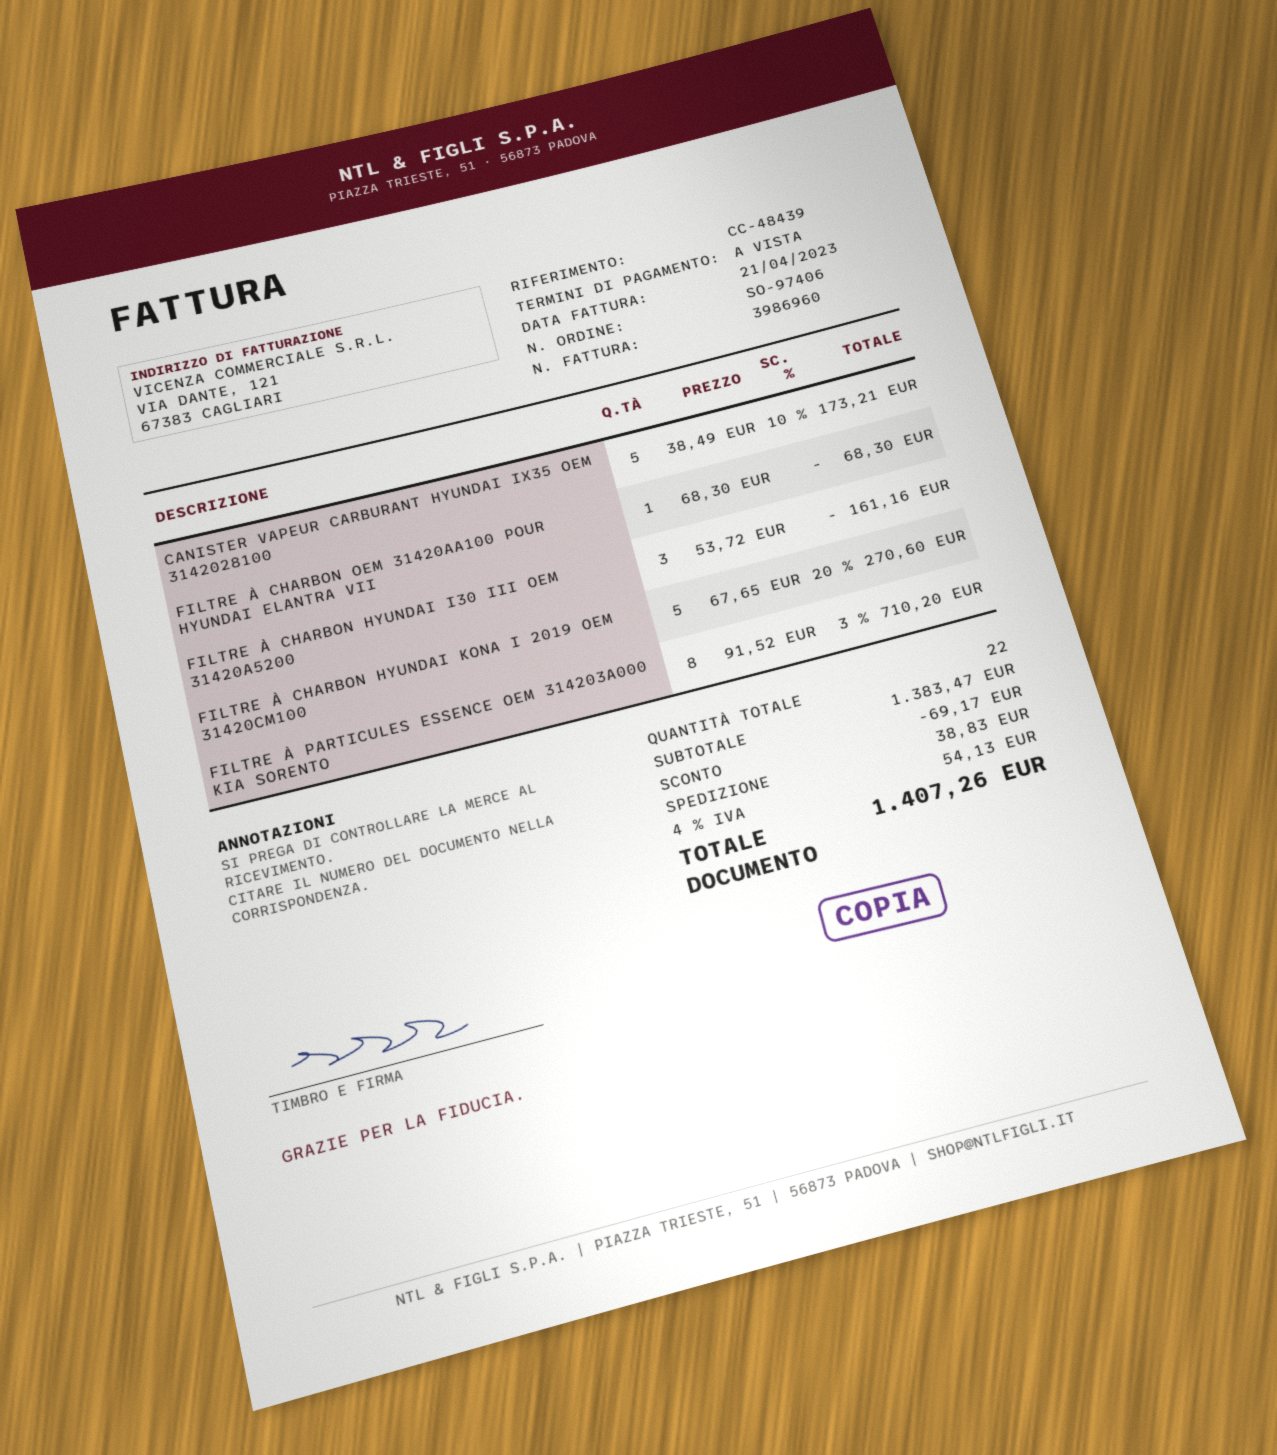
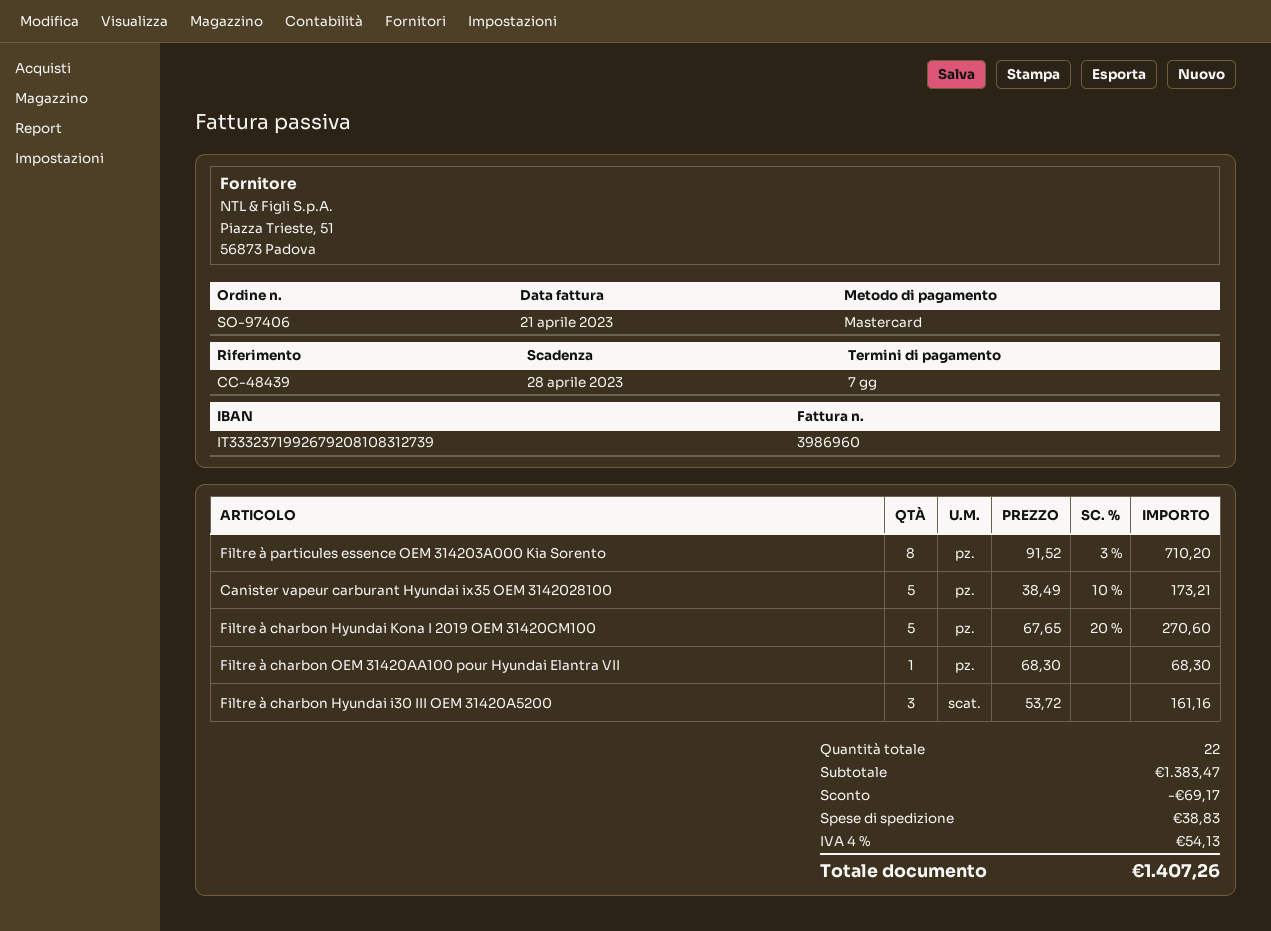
payment terms: on receipt -> 7 days

